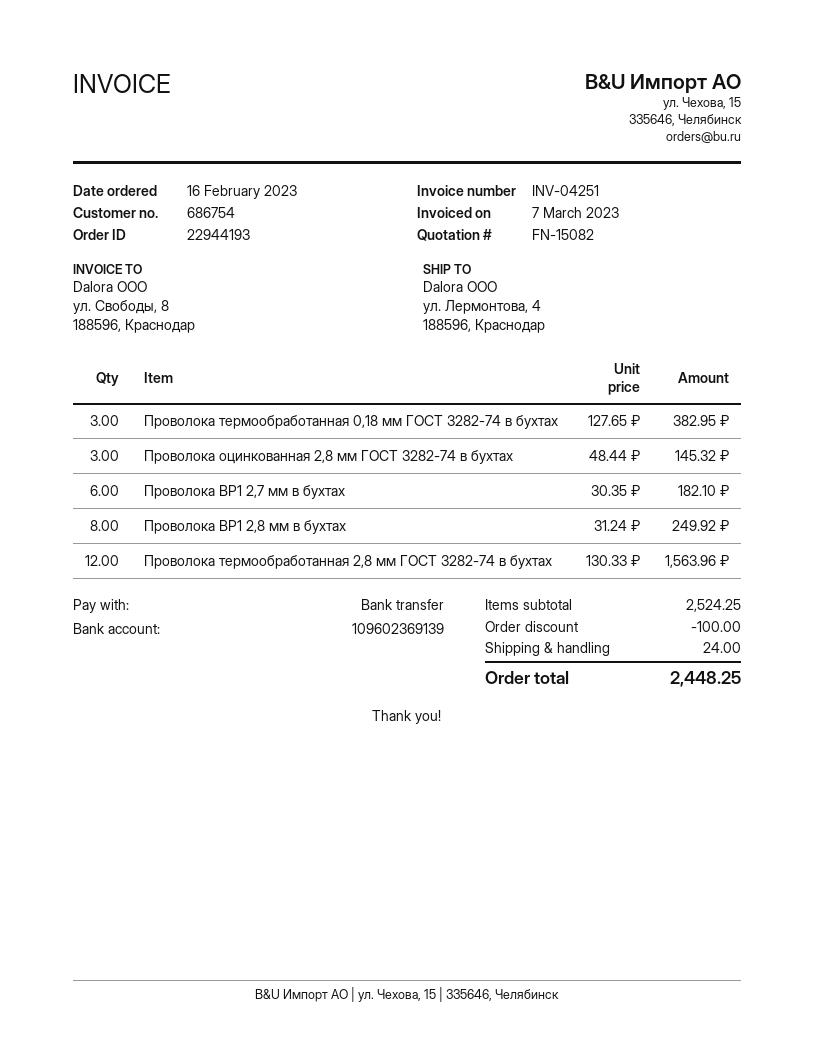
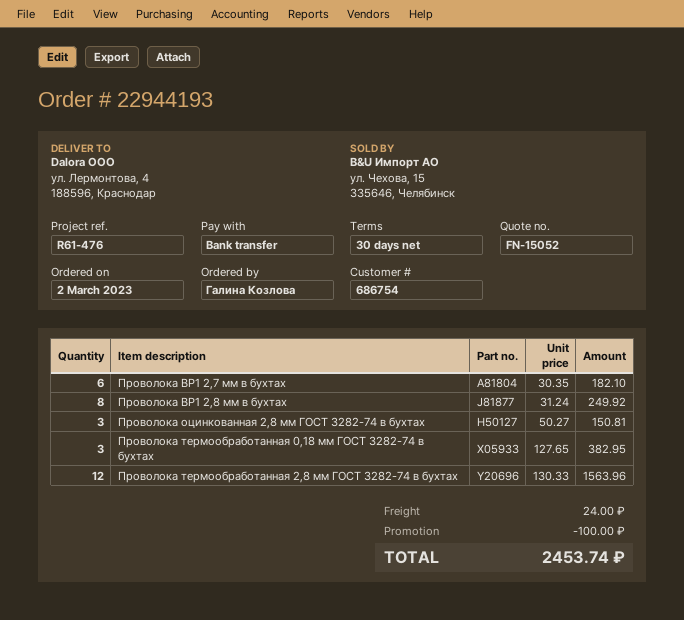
quote number: FN-15082 -> FN-15052
order date: 2023-02-16 -> 2023-03-02
Проволока оцинкованная 2,8 мм ГОСТ 3282-74 в бухтах: 3 x 48.44 = 145.32 -> 3 x 50.27 = 150.81
total: 2448.25 -> 2453.74

